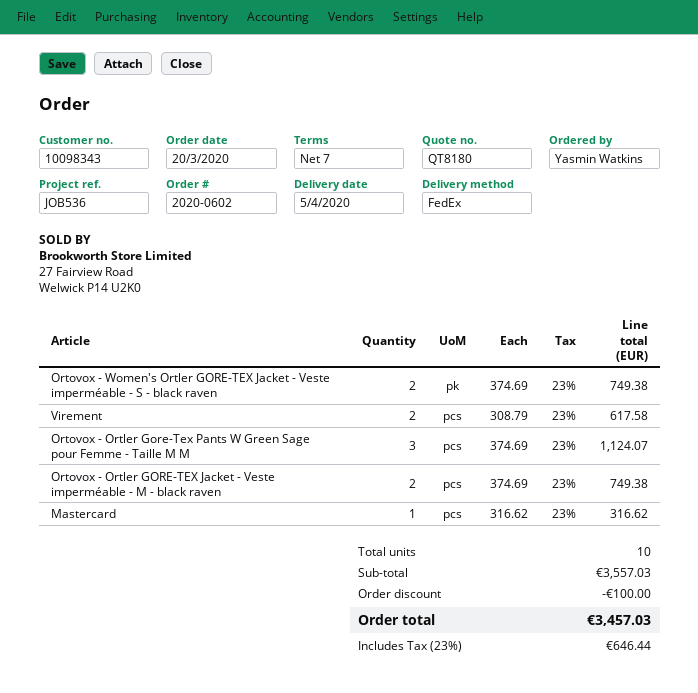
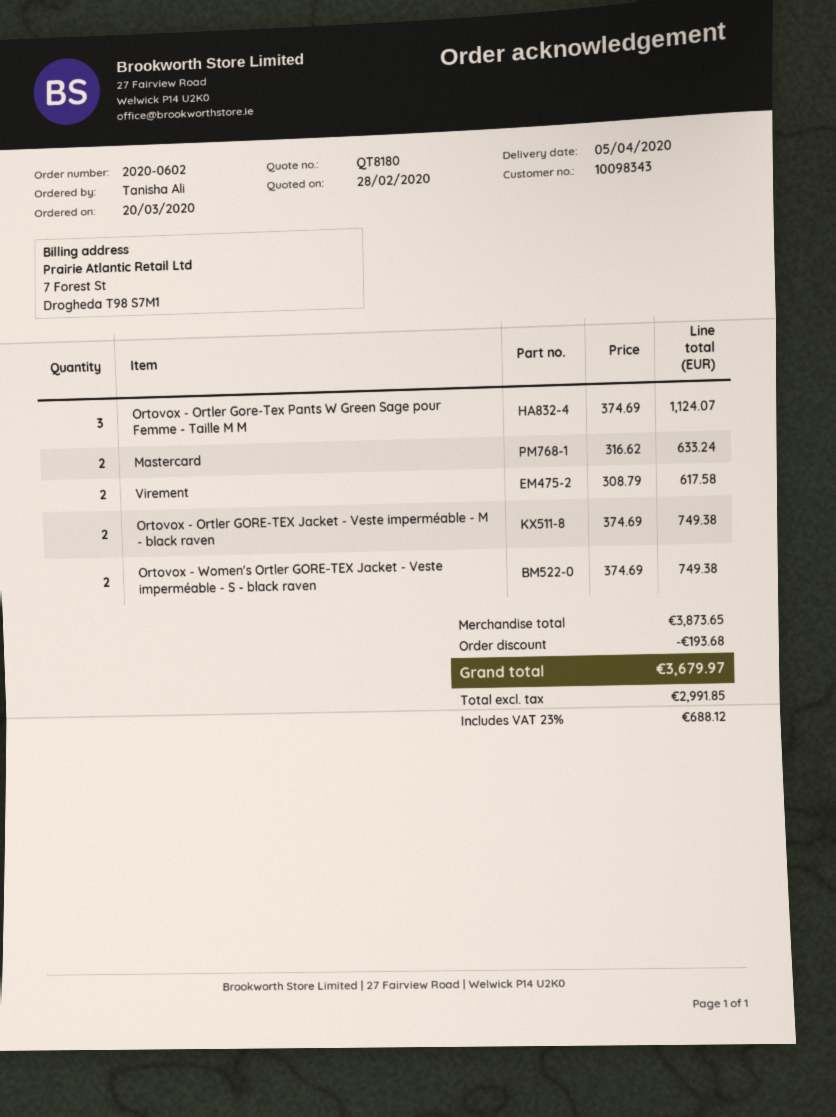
ordered by: Yasmin Watkins -> Tanisha Ali
Mastercard: 1 x 316.62 = 316.62 -> 2 x 316.62 = 633.24
subtotal: 3557.03 -> 3873.65
discount: 100.00 -> 193.68
tax: 23% = 646.44 -> 23% = 688.12
total: 3457.03 -> 3679.97

